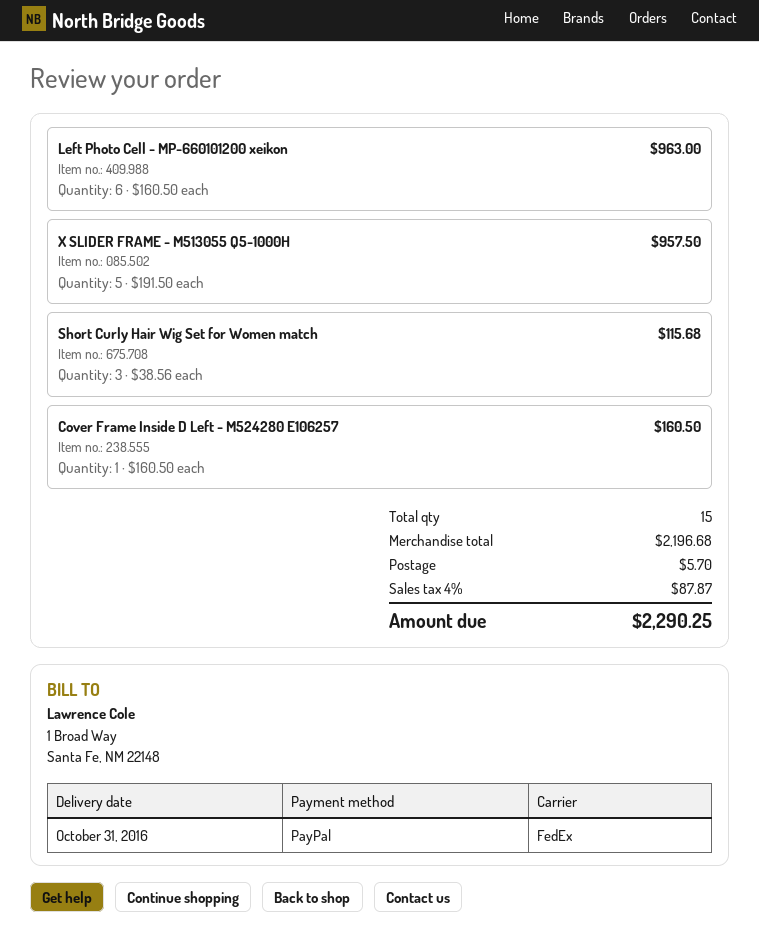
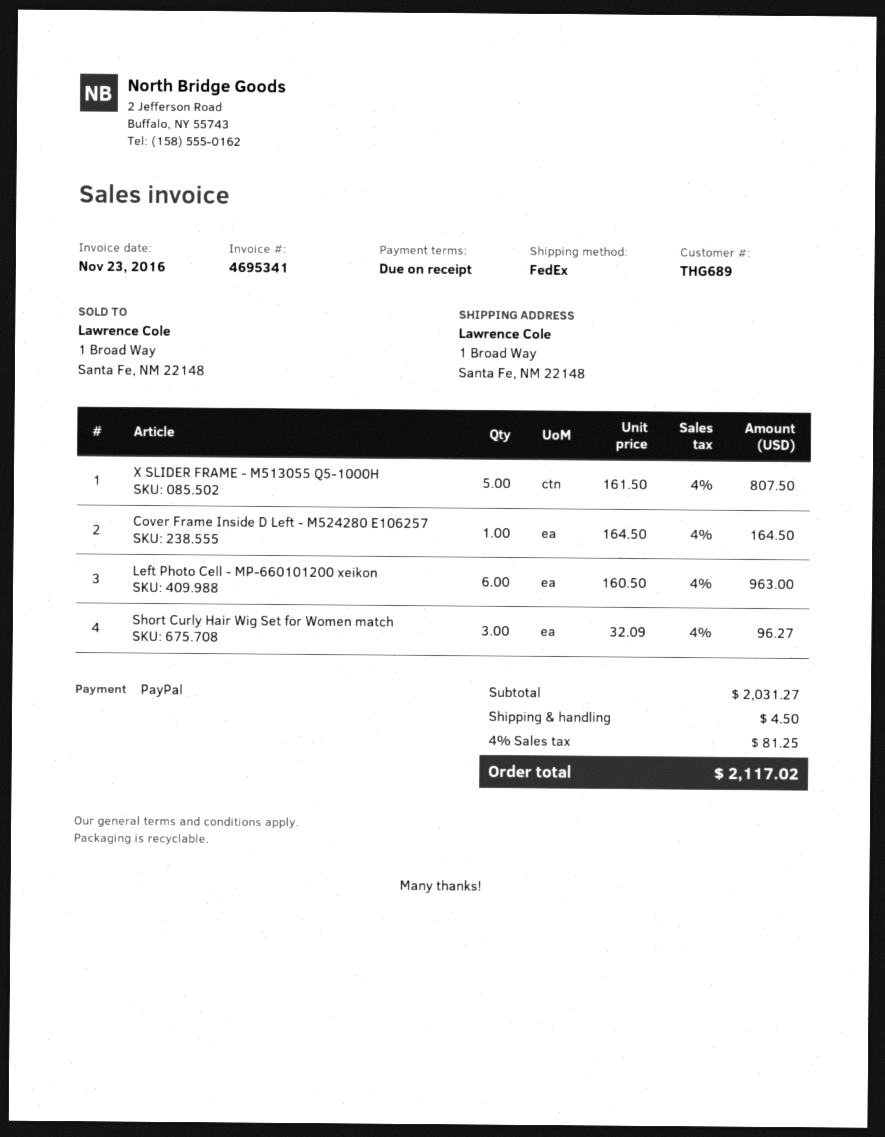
X SLIDER FRAME - M513055 Q5-1000H: 5 x 191.50 = 957.50 -> 5 x 161.50 = 807.50
Short Curly Hair Wig Set for Women match: 3 x 38.56 = 115.68 -> 3 x 32.09 = 96.27
Cover Frame Inside D Left - M524280 E106257: 1 x 160.50 = 160.50 -> 1 x 164.50 = 164.50
subtotal: 2196.68 -> 2031.27
shipping: 5.70 -> 4.50
tax: 4% = 87.87 -> 4% = 81.25
total: 2290.25 -> 2117.02

